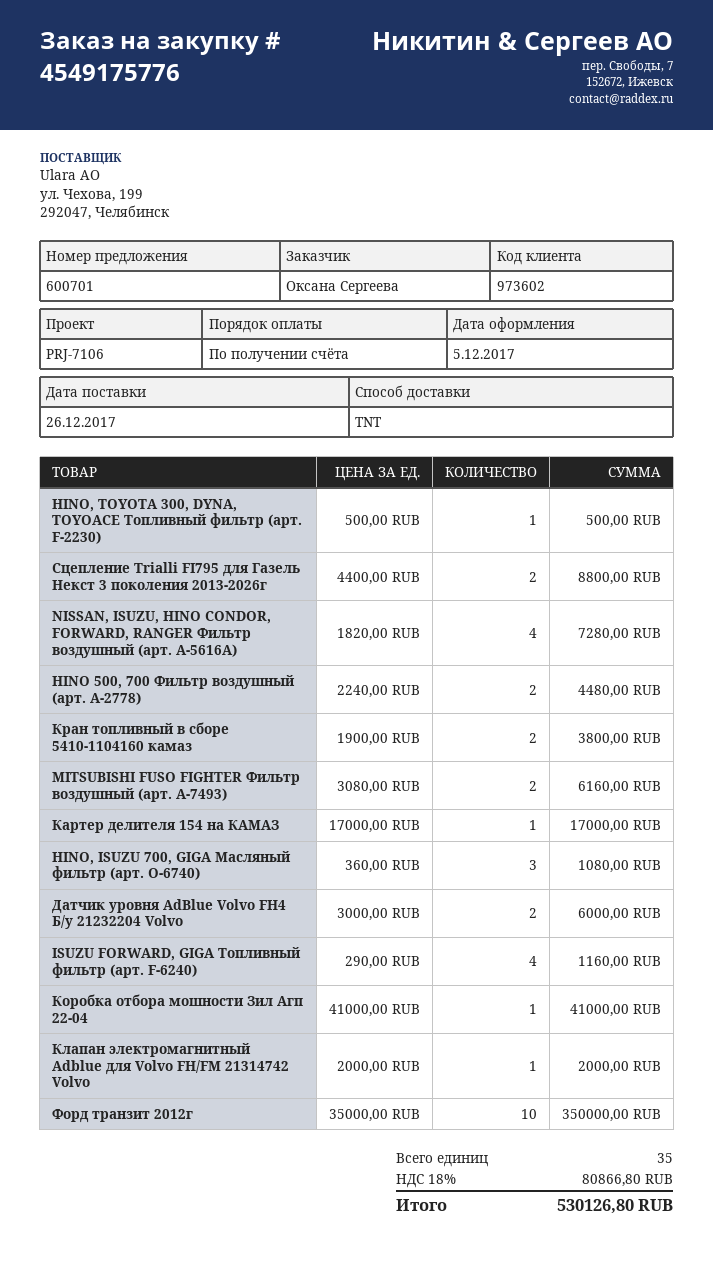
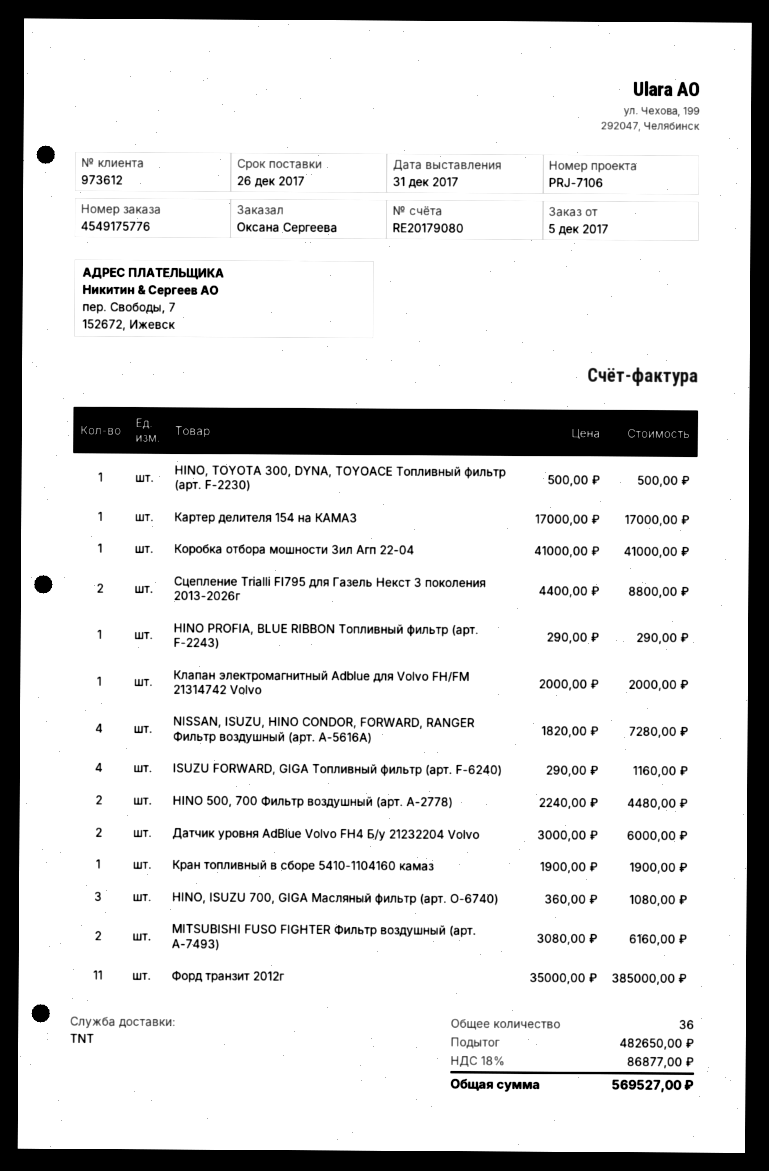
customer number: 973602 -> 973612
Кран топливный в сборе 5410-1104160 камаз: 2 x 1900.00 = 3800.00 -> 1 x 1900.00 = 1900.00
Форд транзит 2012г: 10 x 35000.00 = 350000.00 -> 11 x 35000.00 = 385000.00
HINO PROFIA, BLUE RIBBON Топливный фильтр (арт. F-2243): none -> 1 x 290.00 = 290.00
total quantity: 35 -> 36
tax: 18% = 80866.80 -> 18% = 86877.00
total: 530126.80 -> 569527.00

